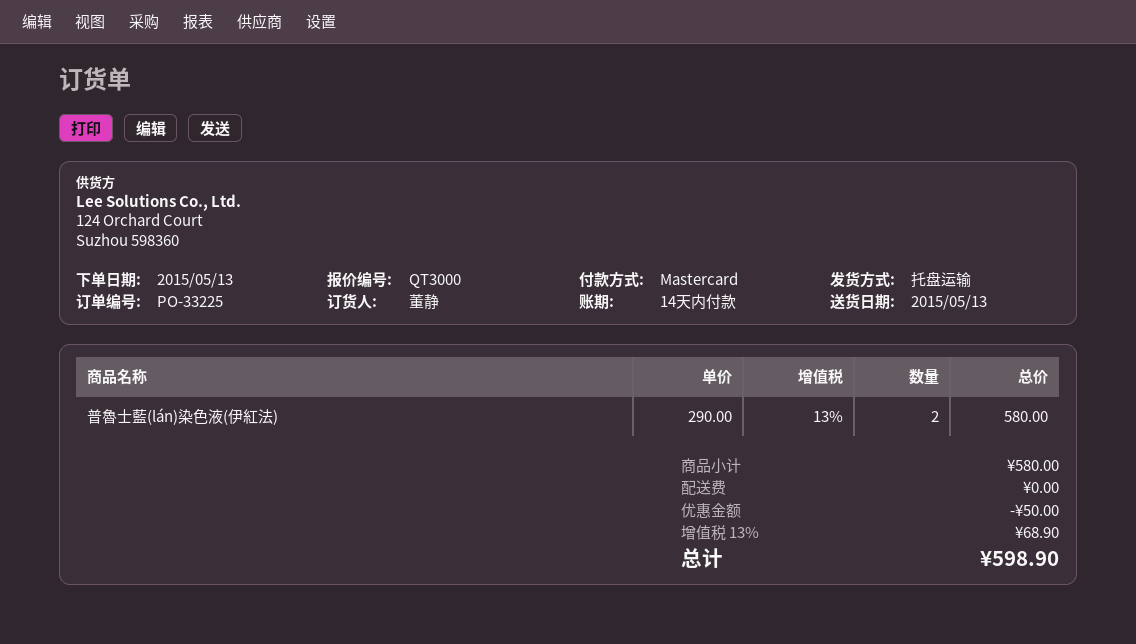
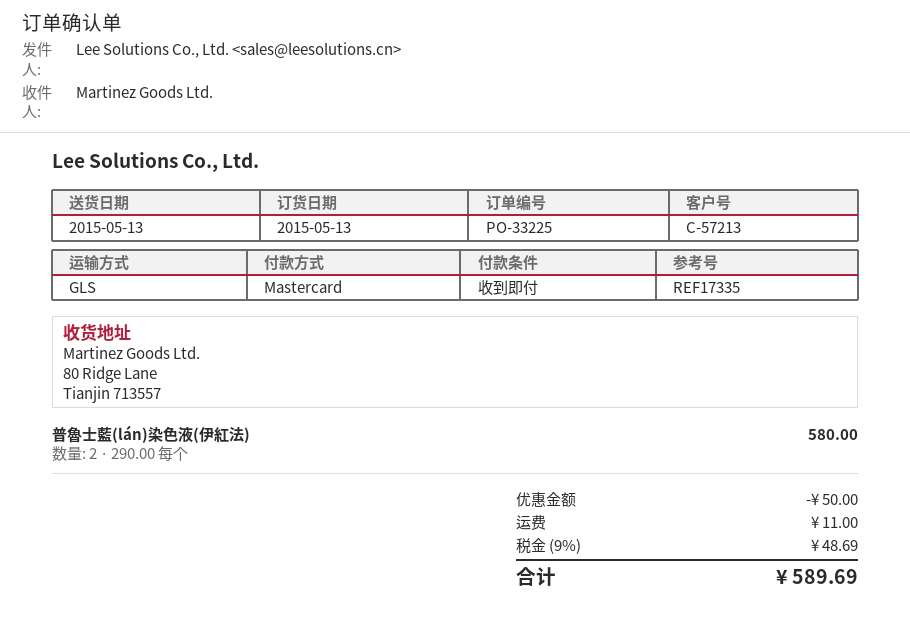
payment terms: 14 days -> on receipt
shipping method: pallet freight -> GLS
shipping: 0.00 -> 11.00
tax: 13% = 68.90 -> 9% = 48.69
total: 598.90 -> 589.69

